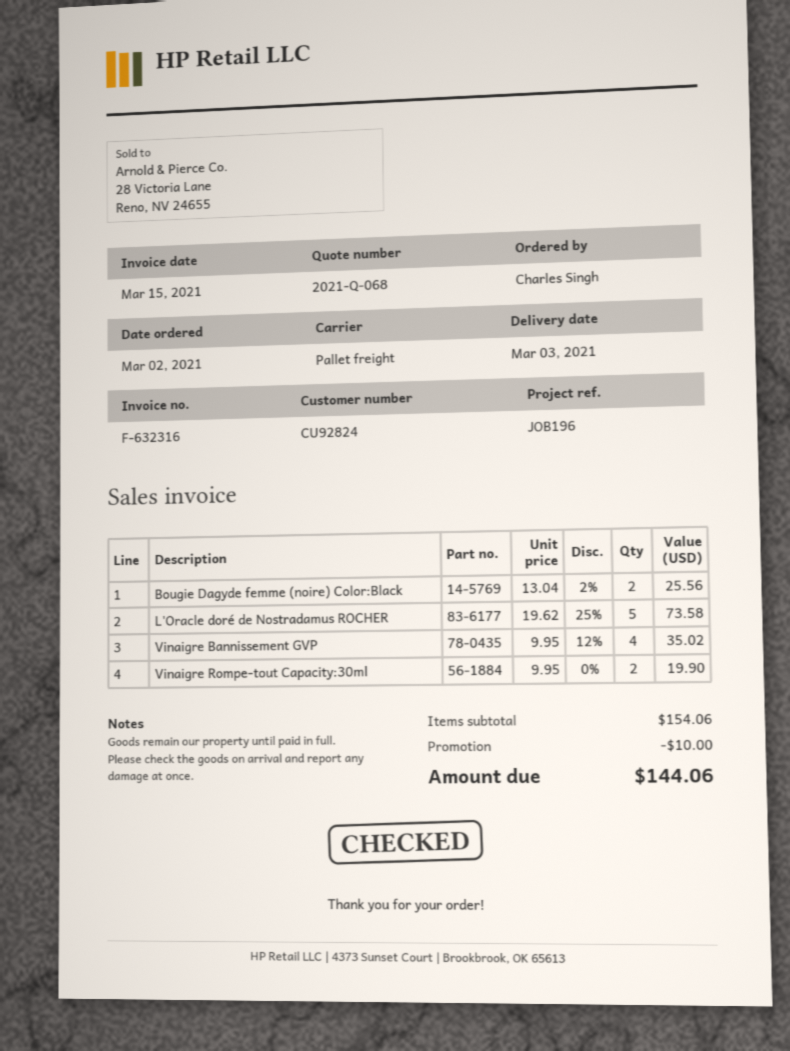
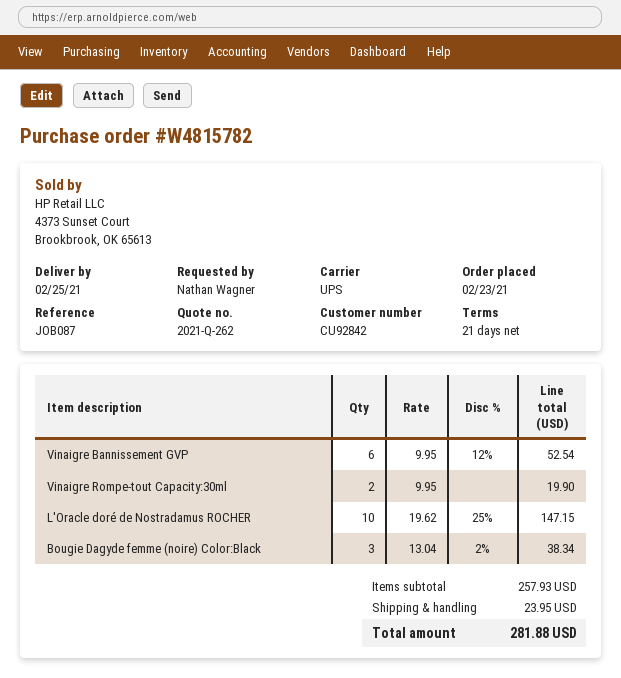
quote number: 2021-Q-068 -> 2021-Q-262
order date: 2021-03-02 -> 2021-02-23
delivery date: 2021-03-03 -> 2021-02-25
customer number: CU92824 -> CU92842
reference: JOB196 -> JOB087
ordered by: Charles Singh -> Nathan Wagner
shipping method: pallet freight -> UPS
Bougie Dagyde femme (noire) Color:Black: 2 x 13.04 - 2% = 25.56 -> 3 x 13.04 - 2% = 38.34
L'Oracle doré de Nostradamus ROCHER: 5 x 19.62 - 25% = 73.58 -> 10 x 19.62 - 25% = 147.15
Vinaigre Bannissement GVP: 4 x 9.95 - 12% = 35.02 -> 6 x 9.95 - 12% = 52.54
subtotal: 154.06 -> 257.93
discount: 10.00 -> none
shipping: none -> 23.95
total: 144.06 -> 281.88

